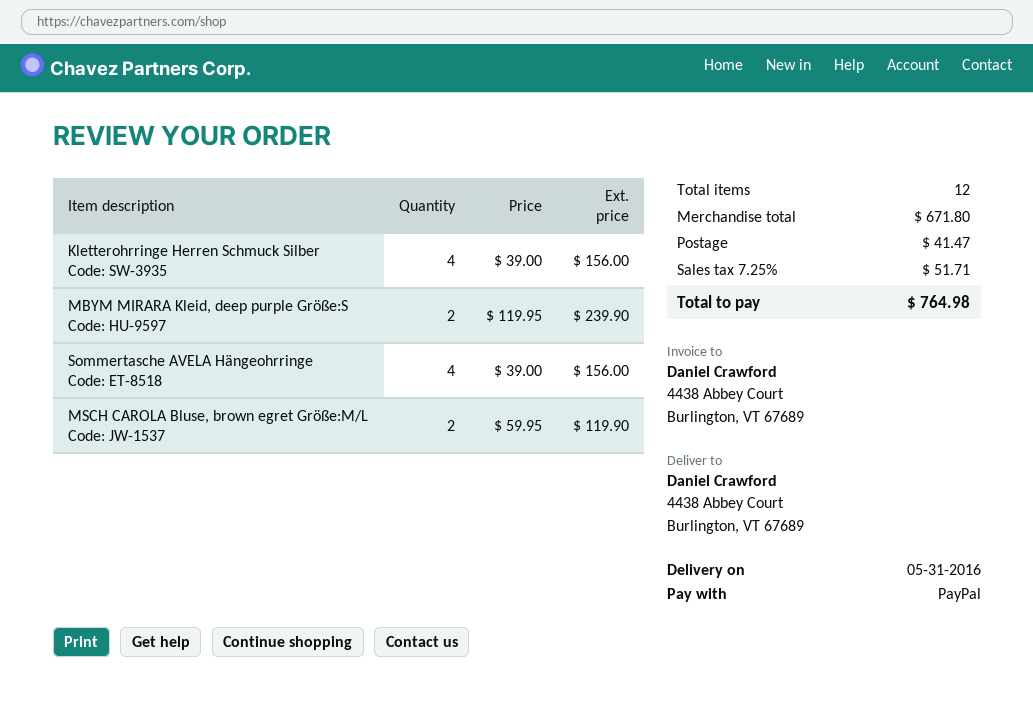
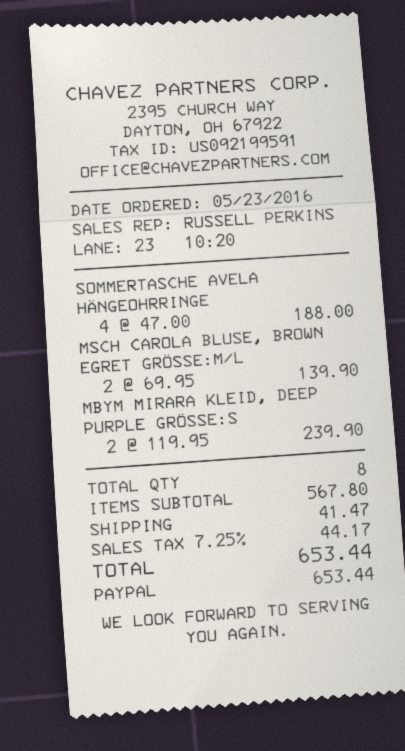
Kletterohrringe Herren Schmuck Silber: 4 x 39.00 = 156.00 -> none
Sommertasche AVELA Hängeohrringe: 4 x 39.00 = 156.00 -> 4 x 47.00 = 188.00
MSCH CAROLA Bluse, brown egret Größe:M/L: 2 x 59.95 = 119.90 -> 2 x 69.95 = 139.90
total quantity: 12 -> 8
subtotal: 671.80 -> 567.80
tax: 7.25% = 51.71 -> 7.25% = 44.17
total: 764.98 -> 653.44

